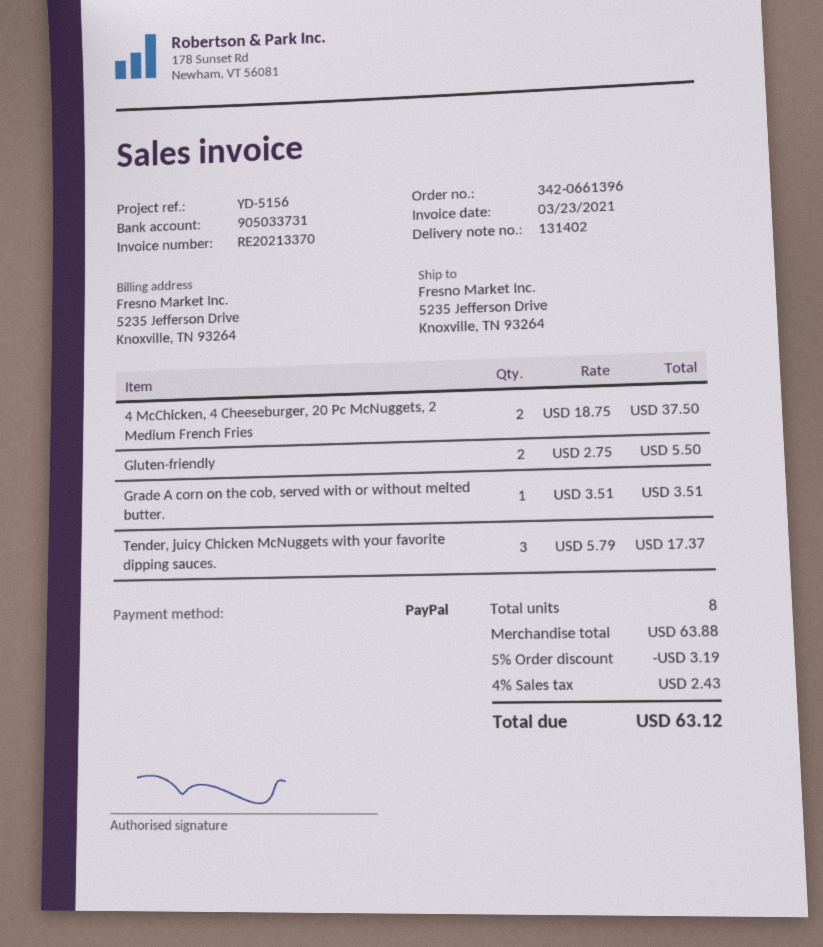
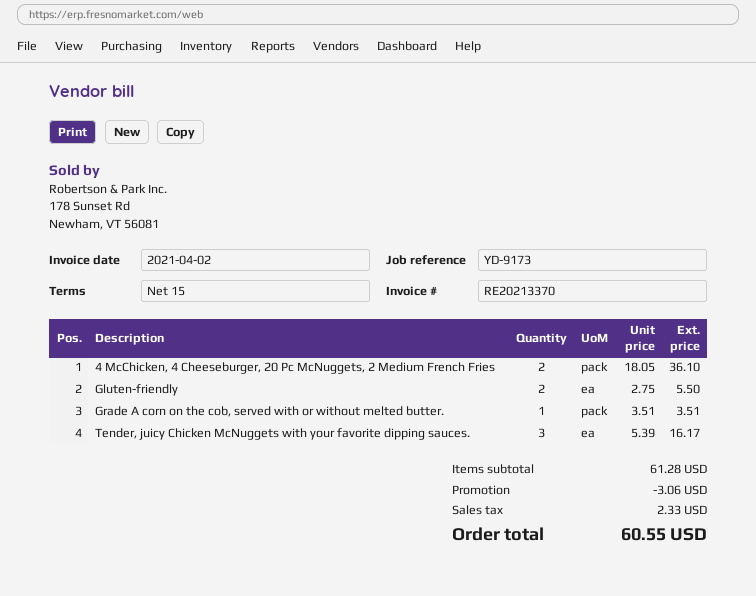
invoice date: 2021-03-23 -> 2021-04-02
reference: YD-5156 -> YD-9173
4 McChicken, 4 Cheeseburger, 20 Pc McNuggets, 2 Medium French Fries: 2 x 18.75 = 37.50 -> 2 x 18.05 = 36.10
Tender, juicy Chicken McNuggets with your favorite dipping sauces.: 3 x 5.79 = 17.37 -> 3 x 5.39 = 16.17
subtotal: 63.88 -> 61.28
discount: 3.19 -> 3.06
tax: 2.43 -> 2.33
total: 63.12 -> 60.55

